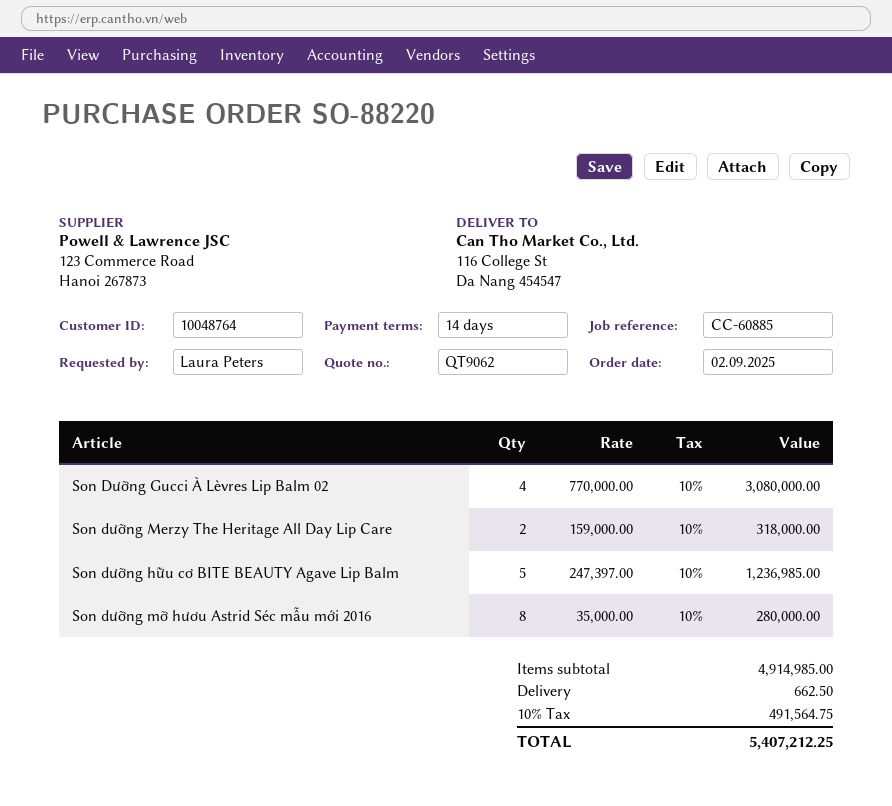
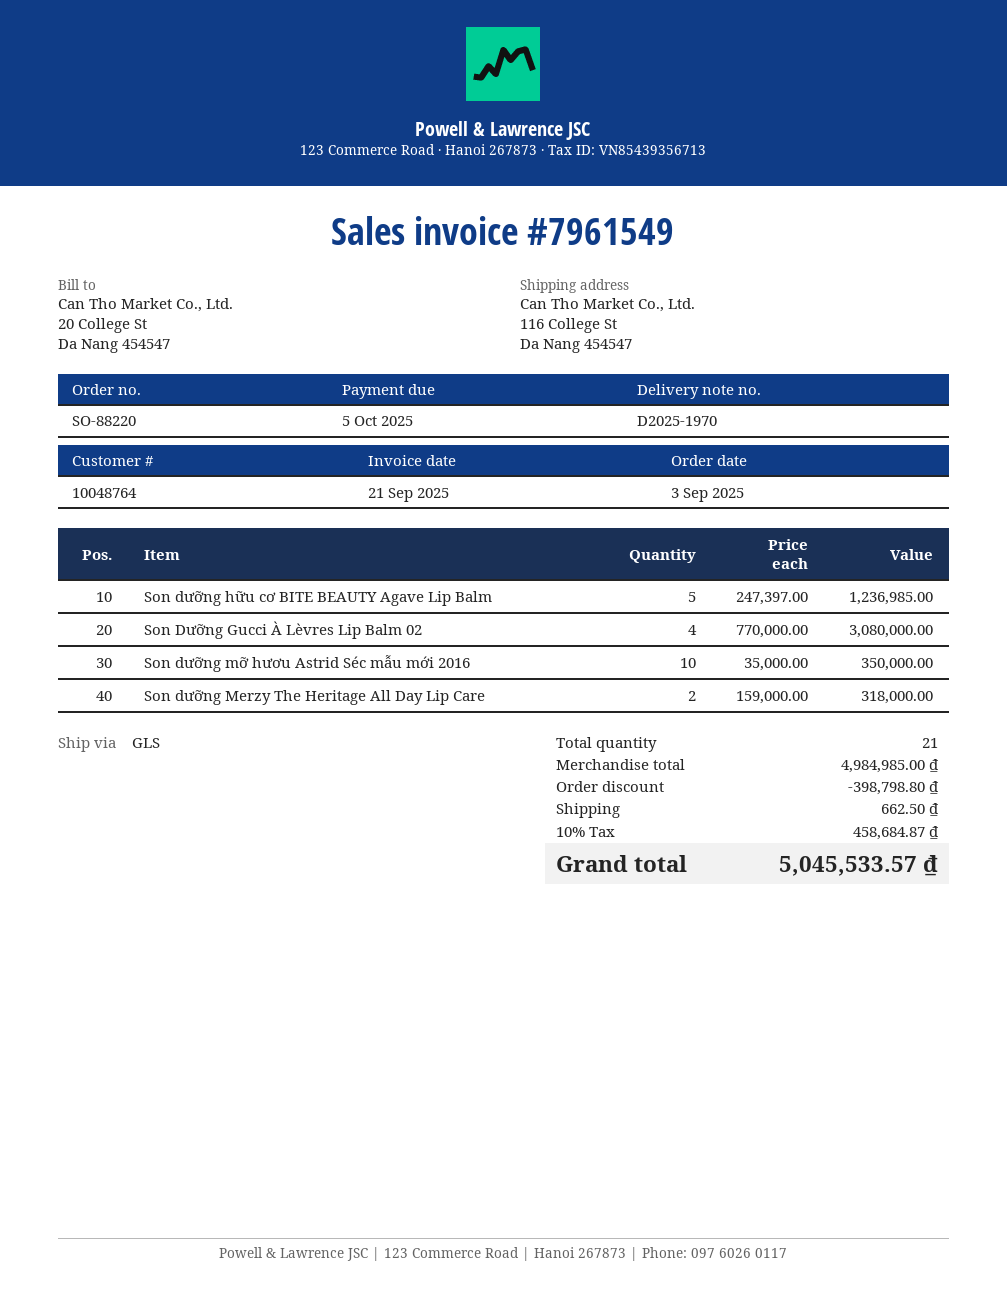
order date: 2025-09-02 -> 2025-09-03
Son dưỡng mỡ hươu Astrid Séc mẫu mới 2016: 8 x 35000.00 = 280000.00 -> 10 x 35000.00 = 350000.00
subtotal: 4914985.00 -> 4984985.00
discount: none -> 398798.80
tax: 10% = 491564.75 -> 10% = 458684.87
total: 5407212.25 -> 5045533.57

